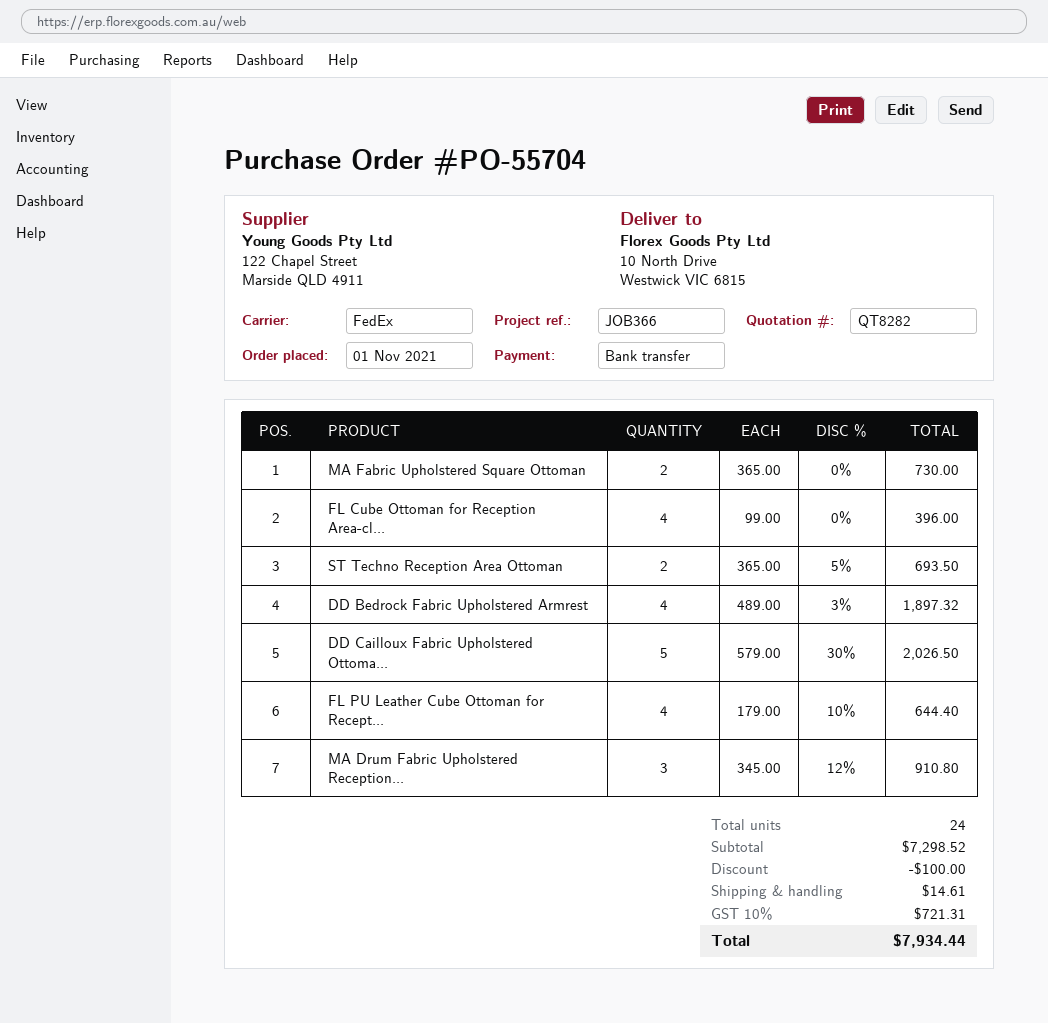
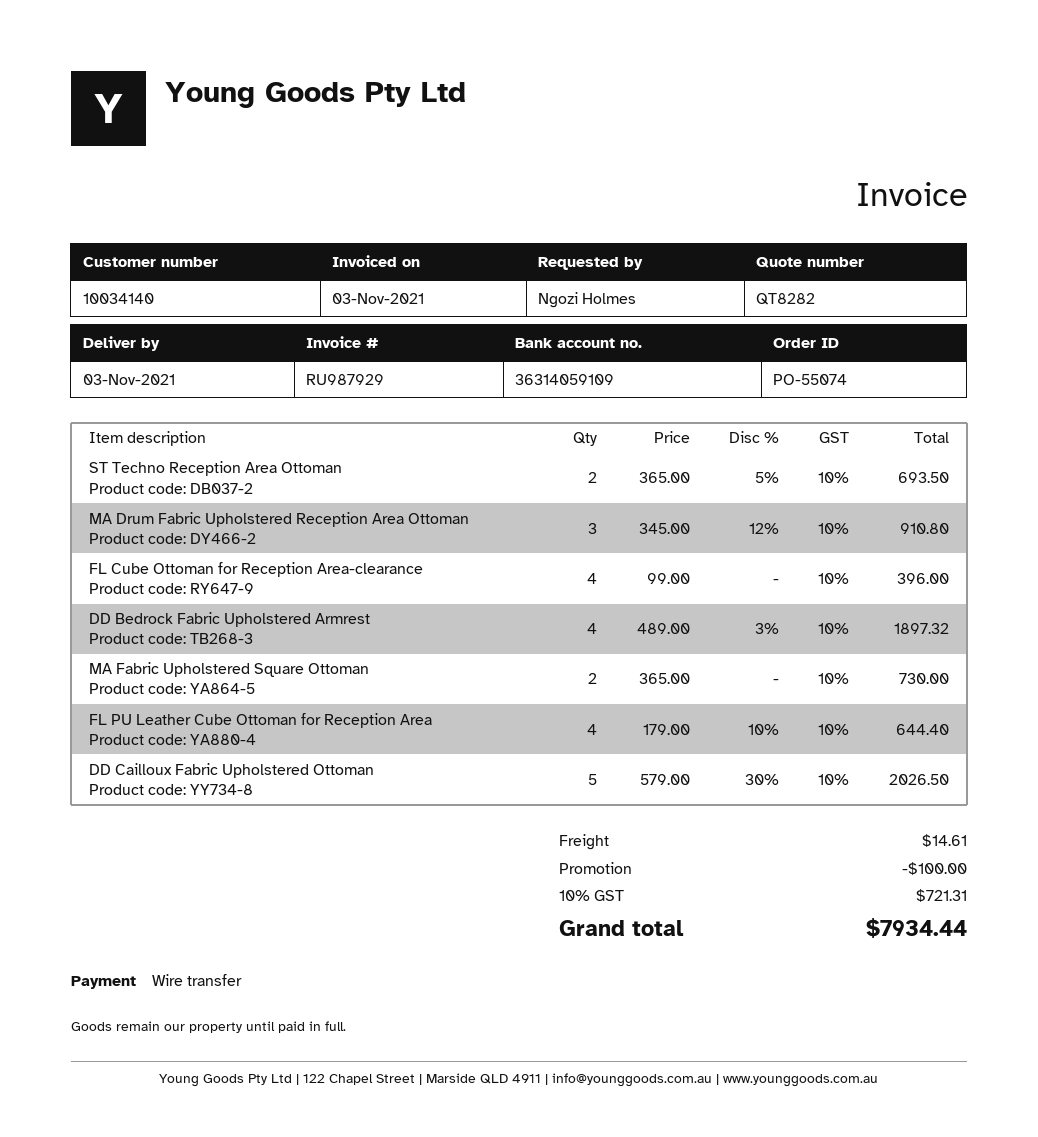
order number: PO-55704 -> PO-55074

